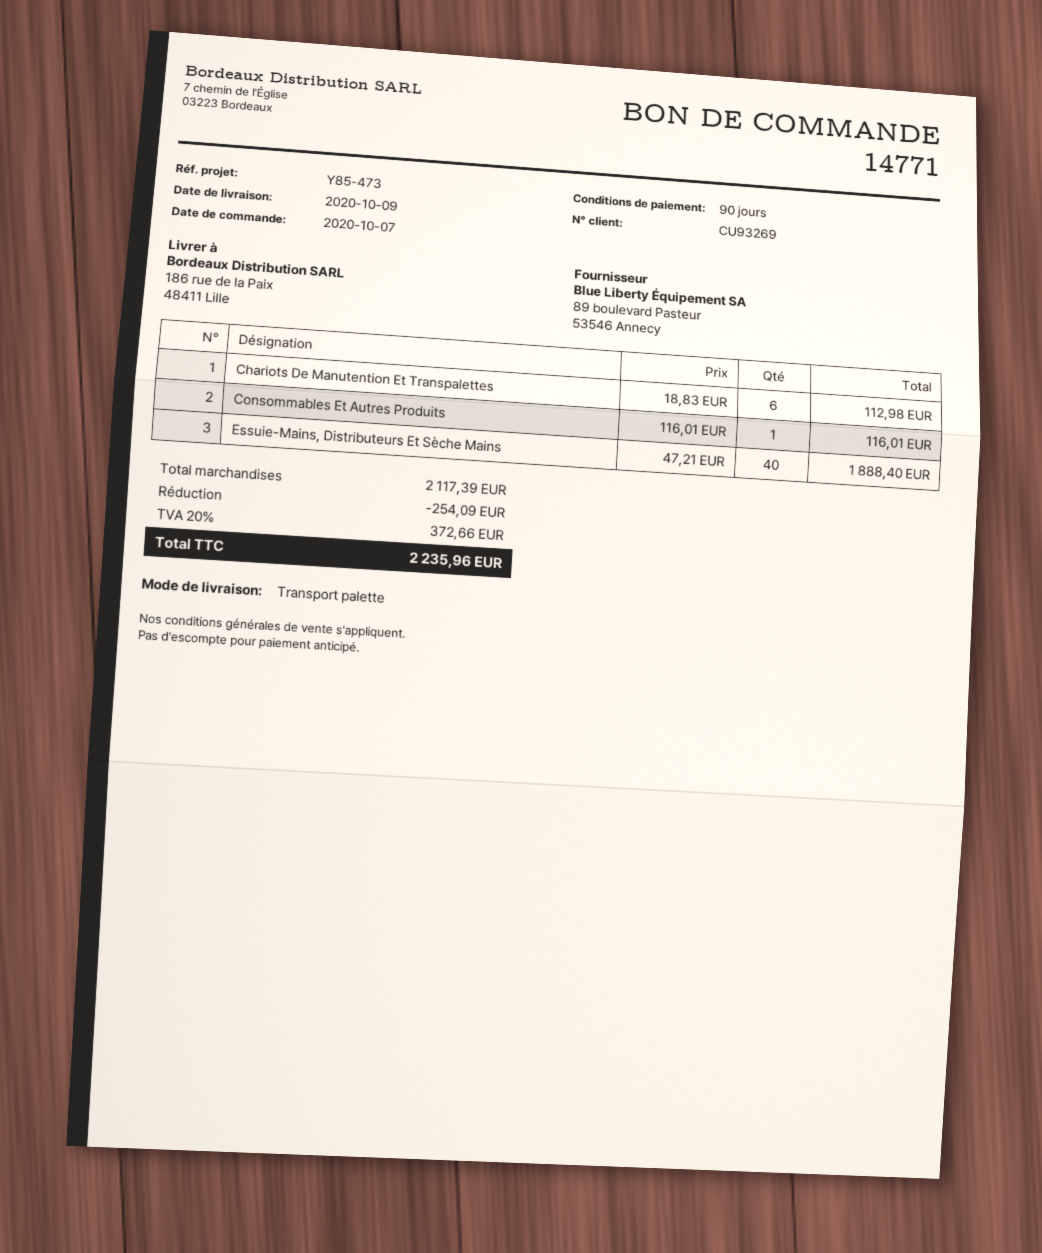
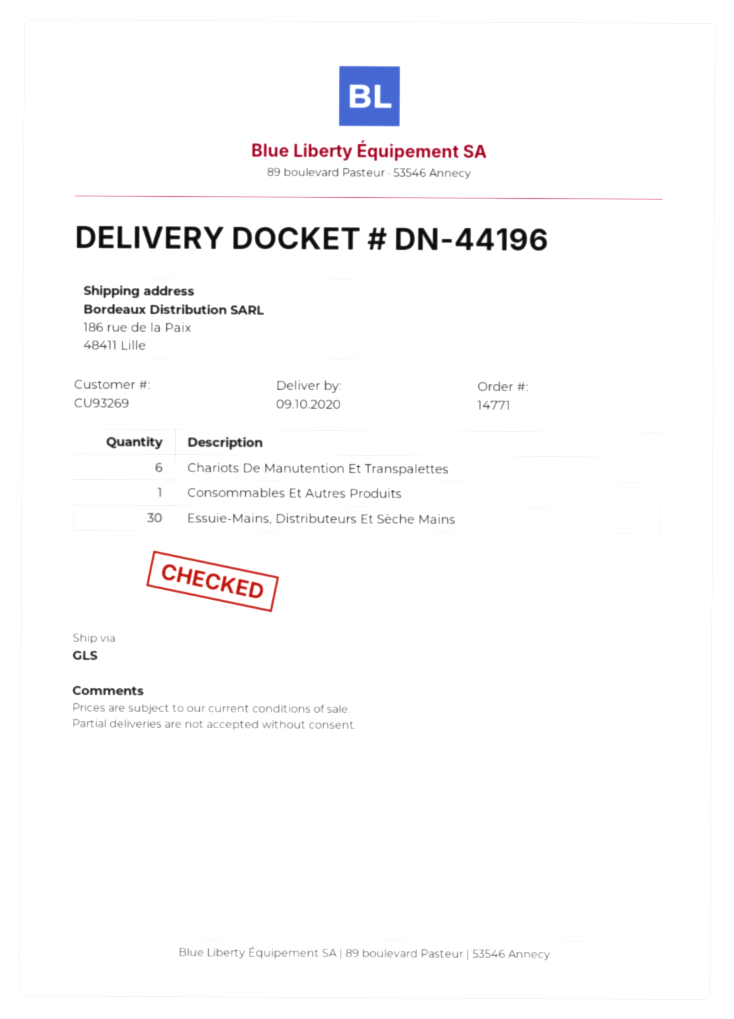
shipping method: pallet freight -> GLS
Essuie-Mains, Distributeurs Et Sèche Mains: 40 -> 30

